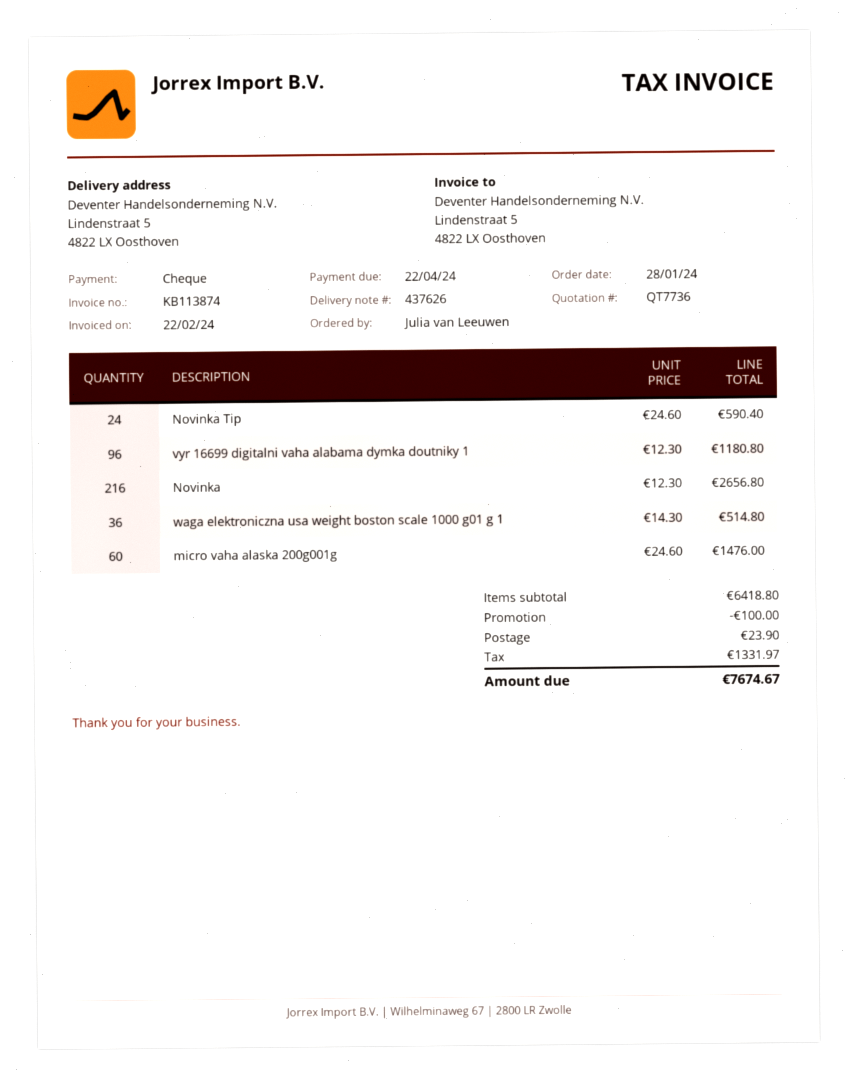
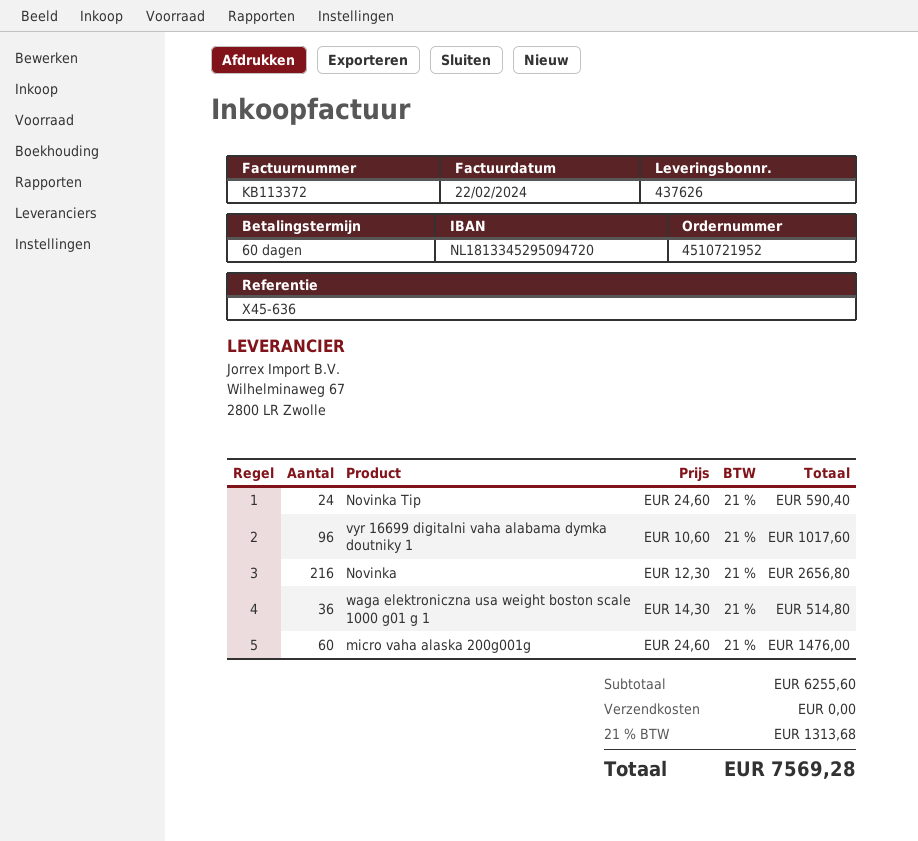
invoice number: KB113874 -> KB113372
vyr 16699 digitalni vaha alabama dymka doutniky 1: 96 x 12.30 = 1180.80 -> 96 x 10.60 = 1017.60
subtotal: 6418.80 -> 6255.60
discount: 100.00 -> none
shipping: 23.90 -> 0.00
tax: 1331.97 -> 1313.68
total: 7674.67 -> 7569.28

